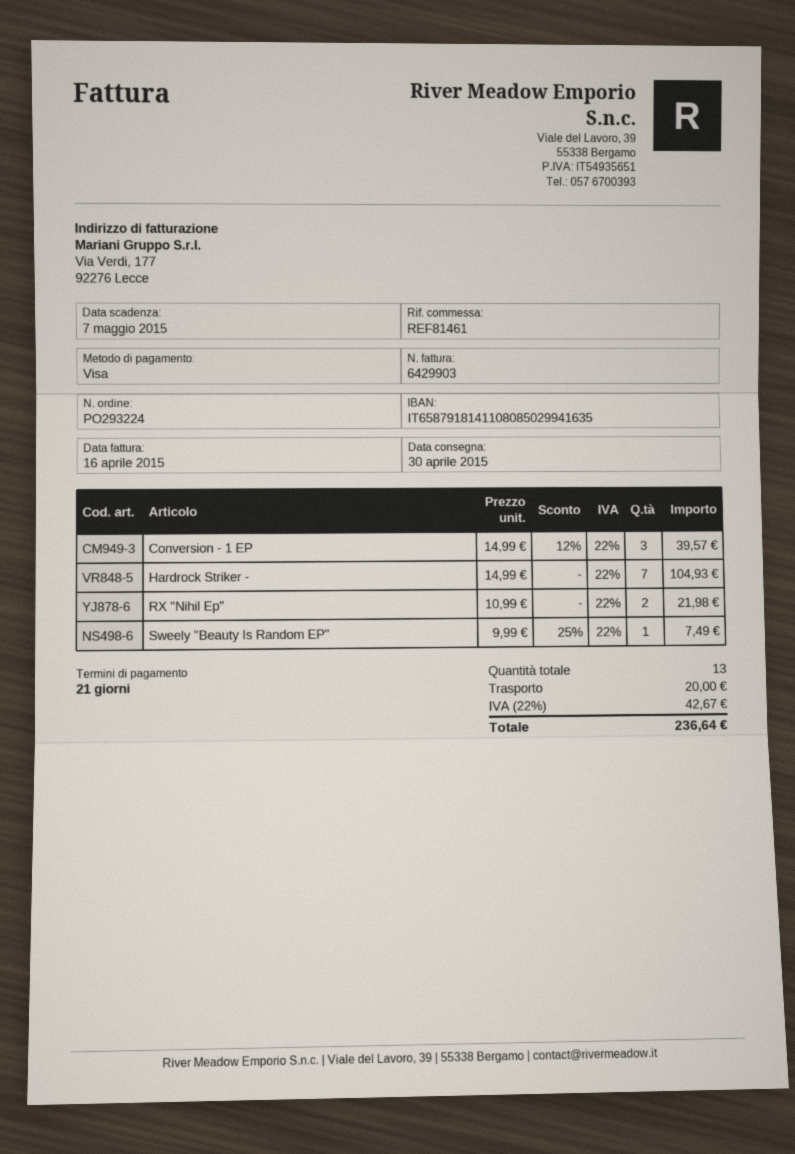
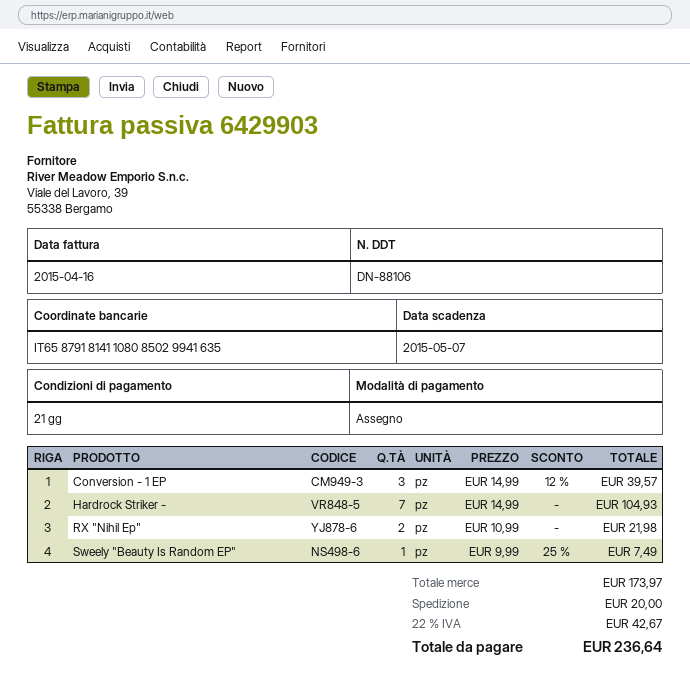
payment method: Visa -> cheque

